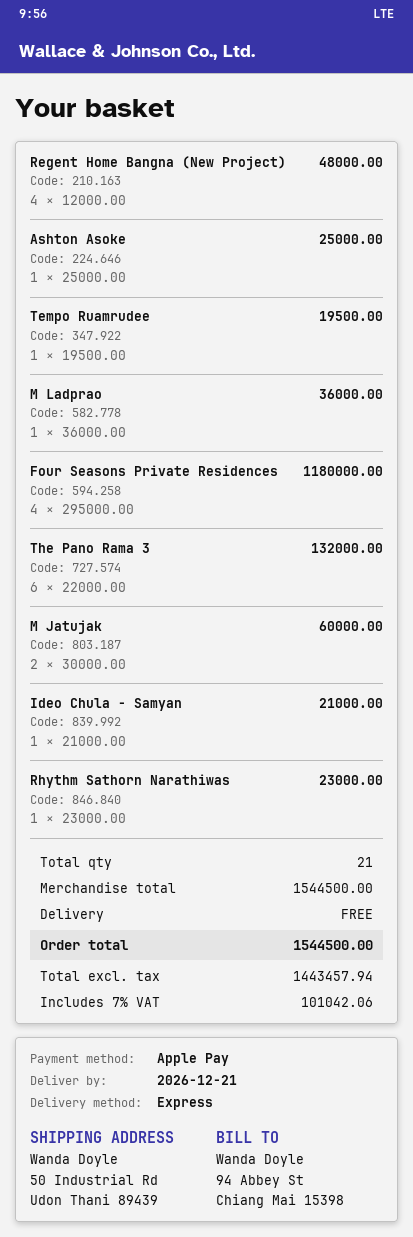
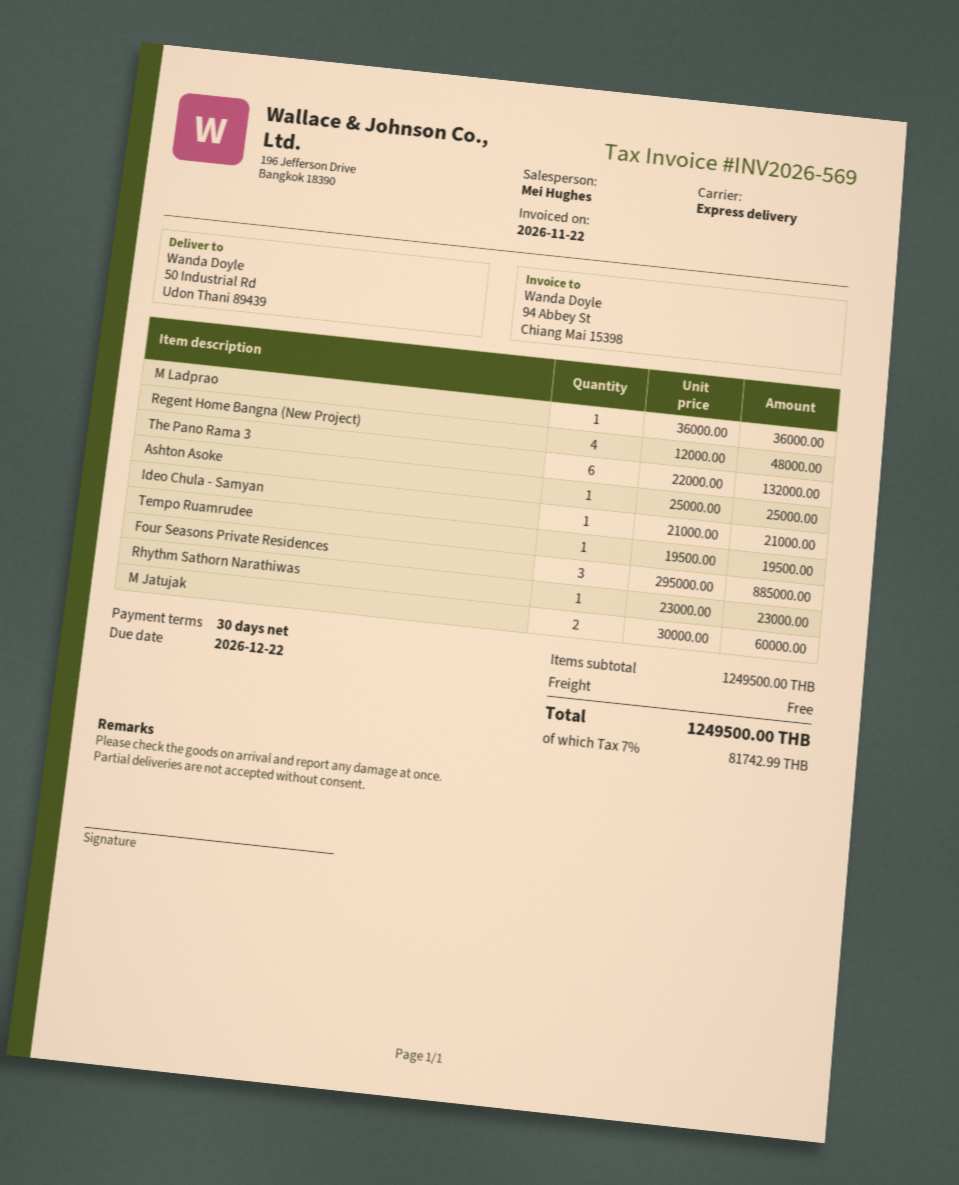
Four Seasons Private Residences: 4 x 295000.00 = 1180000.00 -> 3 x 295000.00 = 885000.00
subtotal: 1544500.00 -> 1249500.00
tax: 7% = 101042.06 -> 7% = 81742.99
total: 1544500.00 -> 1249500.00

